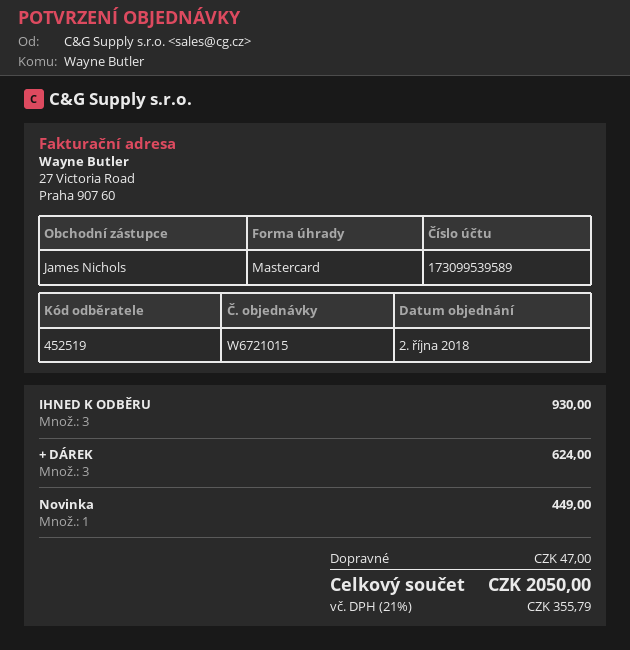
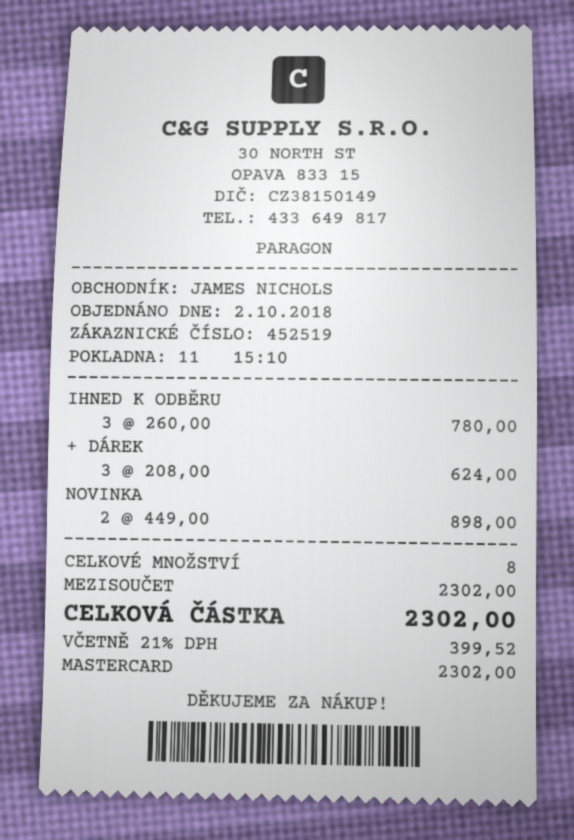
IHNED K ODBĚRU: 3 for 930.00 -> 3 for 780.00
Novinka: 1 for 449.00 -> 2 for 898.00
shipping: 47.00 -> none
tax: 21% = 355.79 -> 21% = 399.52
total: 2050.00 -> 2302.00

